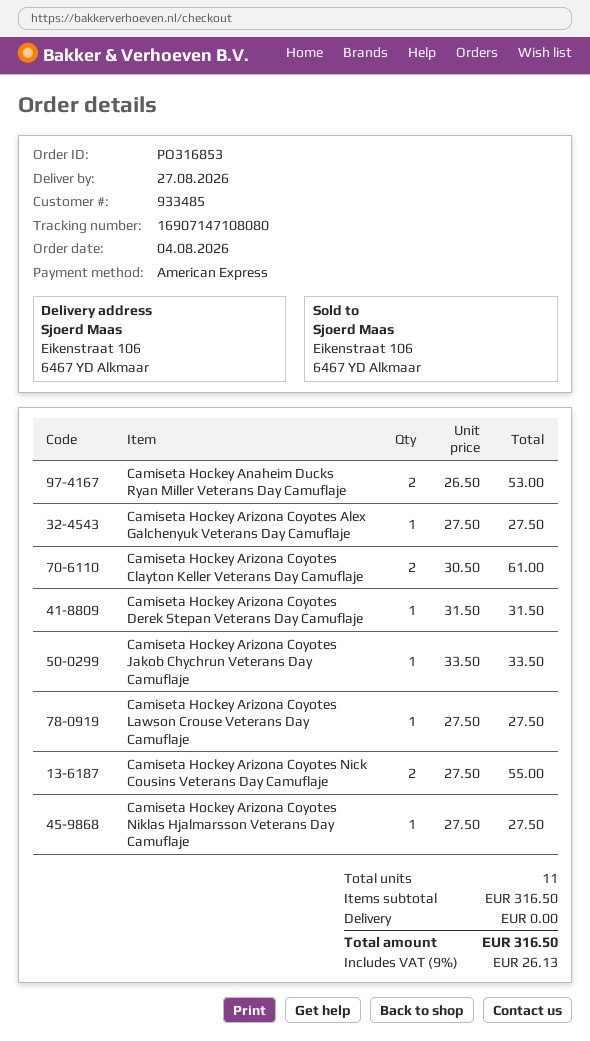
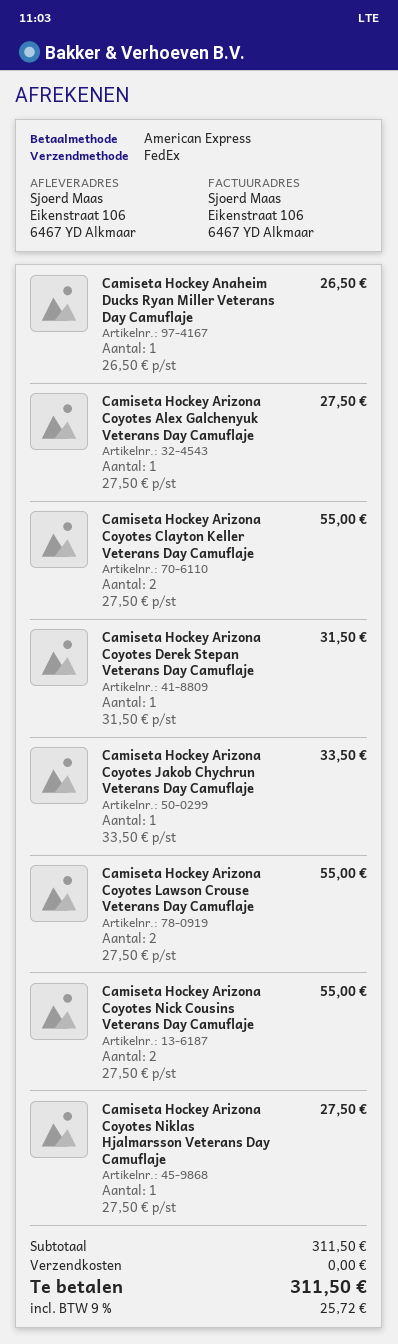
Camiseta Hockey Anaheim Ducks Ryan Miller Veterans Day Camuflaje: 2 x 26.50 = 53.00 -> 1 x 26.50 = 26.50
Camiseta Hockey Arizona Coyotes Clayton Keller Veterans Day Camuflaje: 2 x 30.50 = 61.00 -> 2 x 27.50 = 55.00
Camiseta Hockey Arizona Coyotes Lawson Crouse Veterans Day Camuflaje: 1 x 27.50 = 27.50 -> 2 x 27.50 = 55.00
subtotal: 316.50 -> 311.50
tax: 9% = 26.13 -> 9% = 25.72
total: 316.50 -> 311.50

